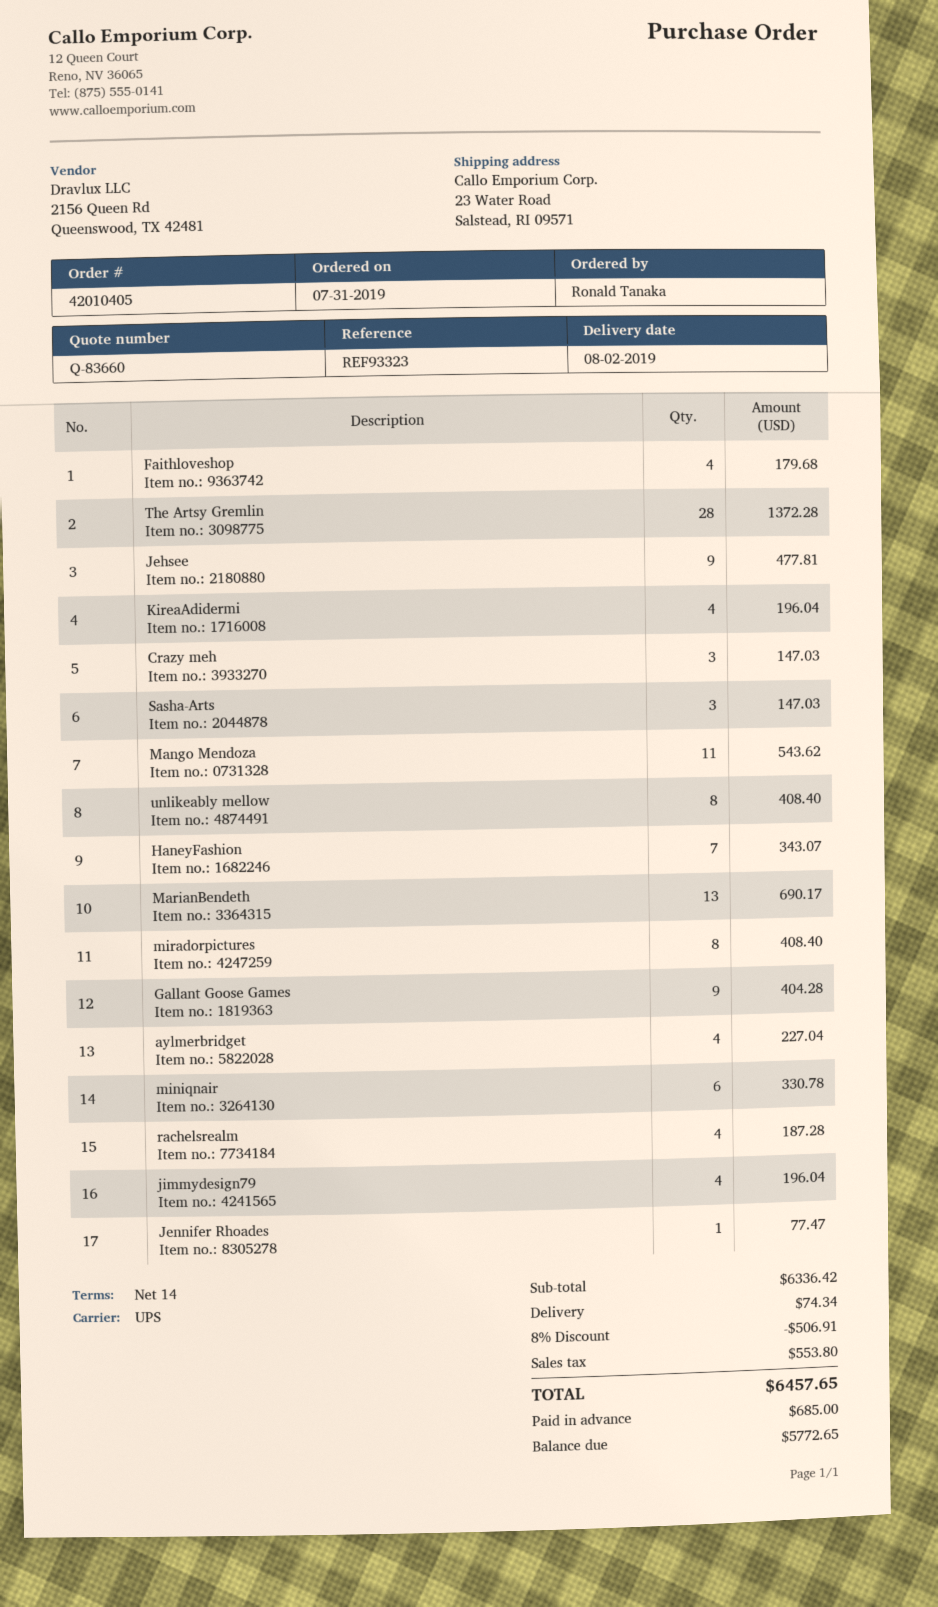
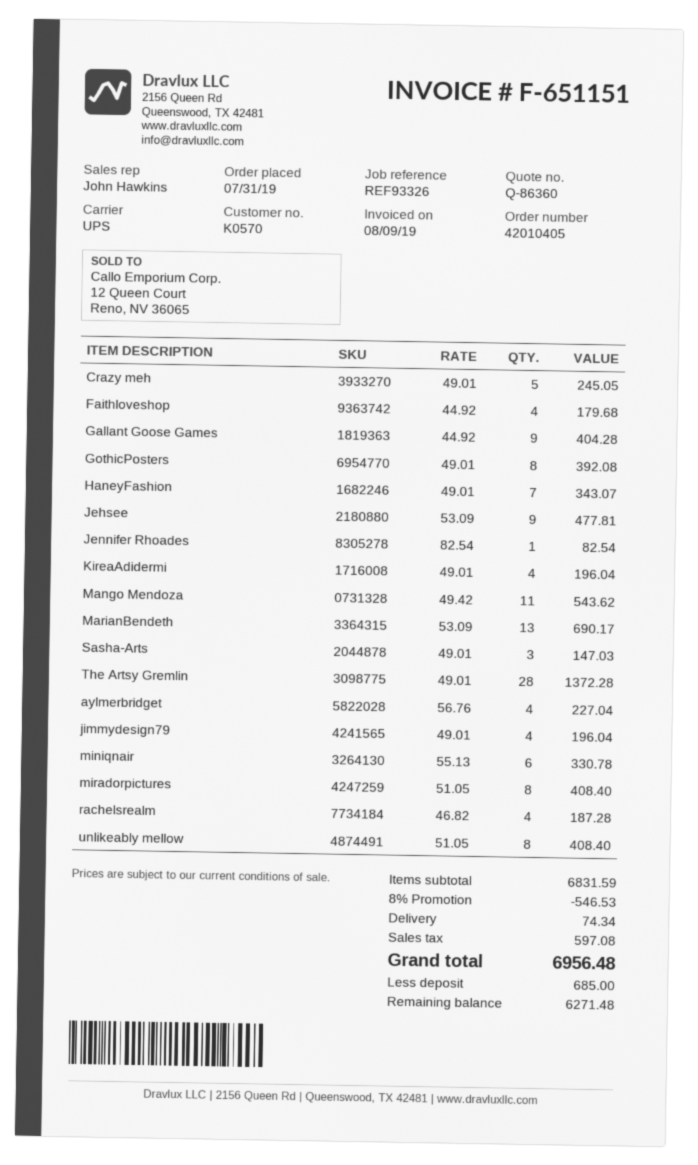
quote number: Q-83660 -> Q-86360
reference: REF93323 -> REF93326
Crazy meh: 3 for 147.03 -> 5 for 245.05
Jennifer Rhoades: 1 for 77.47 -> 1 for 82.54
GothicPosters: none -> 8 for 392.08
subtotal: 6336.42 -> 6831.59
discount: 8% = 506.91 -> 8% = 546.53
tax: 553.80 -> 597.08
total: 6457.65 -> 6956.48
balance: 5772.65 -> 6271.48

